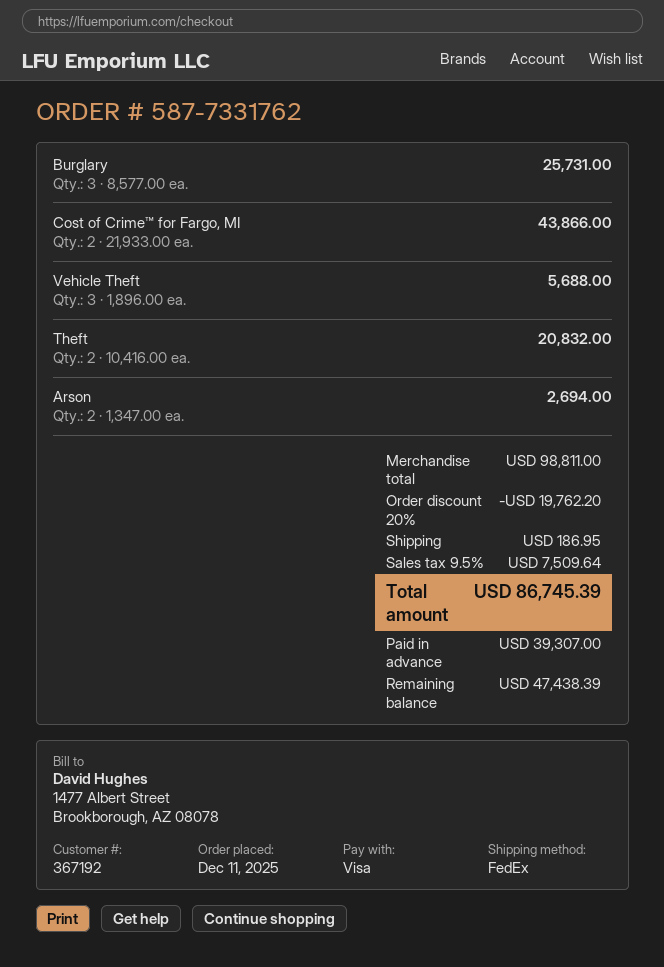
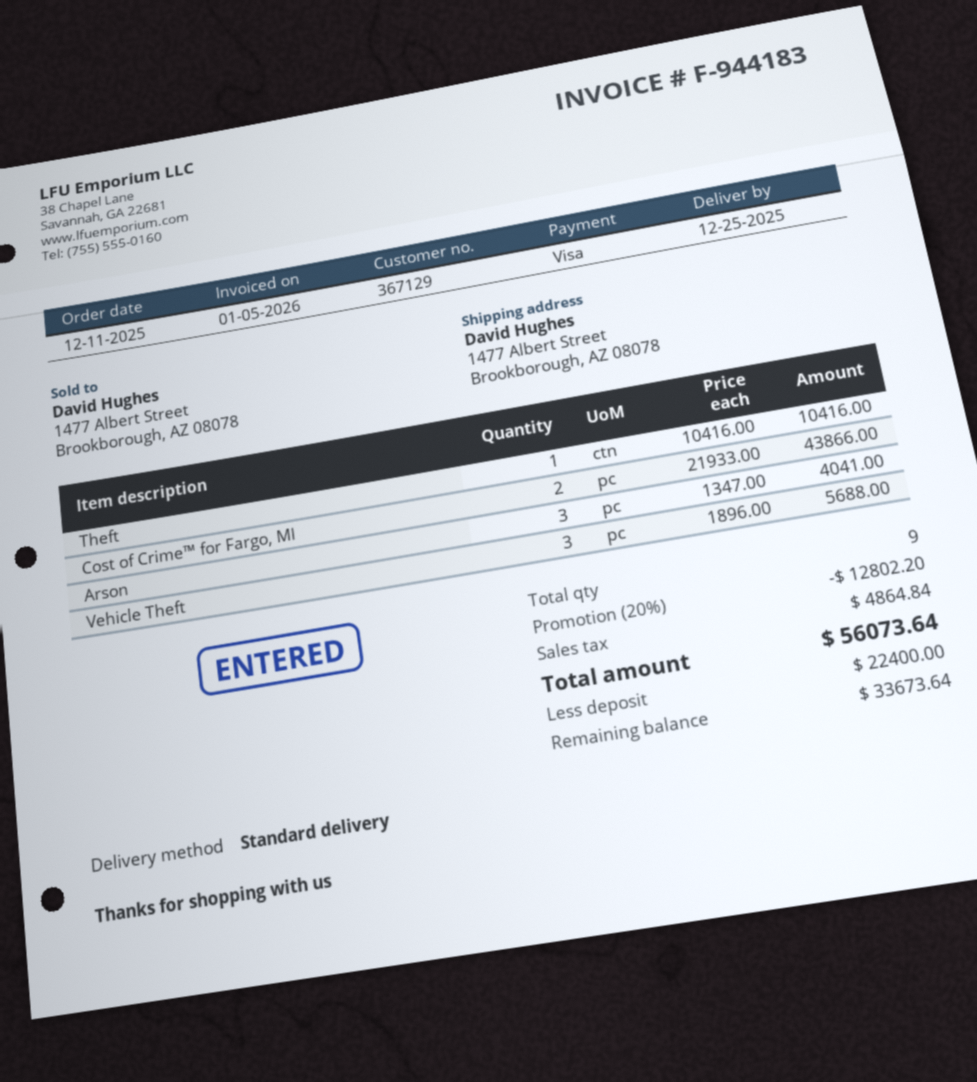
customer number: 367192 -> 367129
shipping method: FedEx -> standard
Burglary: 3 x 8577.00 = 25731.00 -> none
Theft: 2 x 10416.00 = 20832.00 -> 1 x 10416.00 = 10416.00
Arson: 2 x 1347.00 = 2694.00 -> 3 x 1347.00 = 4041.00
discount: 20% = 19762.20 -> 20% = 12802.20
shipping: 186.95 -> none
tax: 7509.64 -> 4864.84
total: 86745.39 -> 56073.64
deposit: 39307.00 -> 22400.00
balance: 47438.39 -> 33673.64

